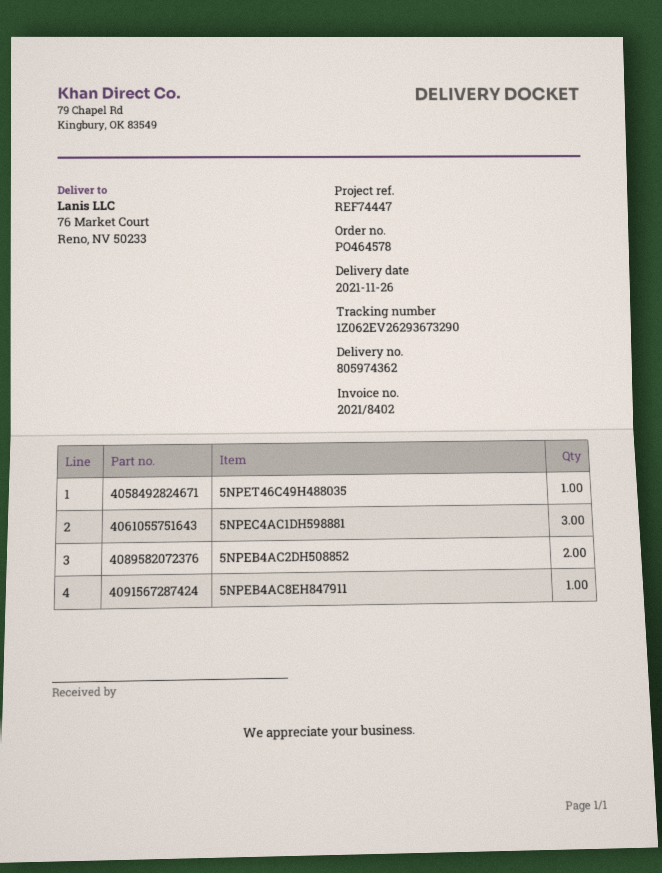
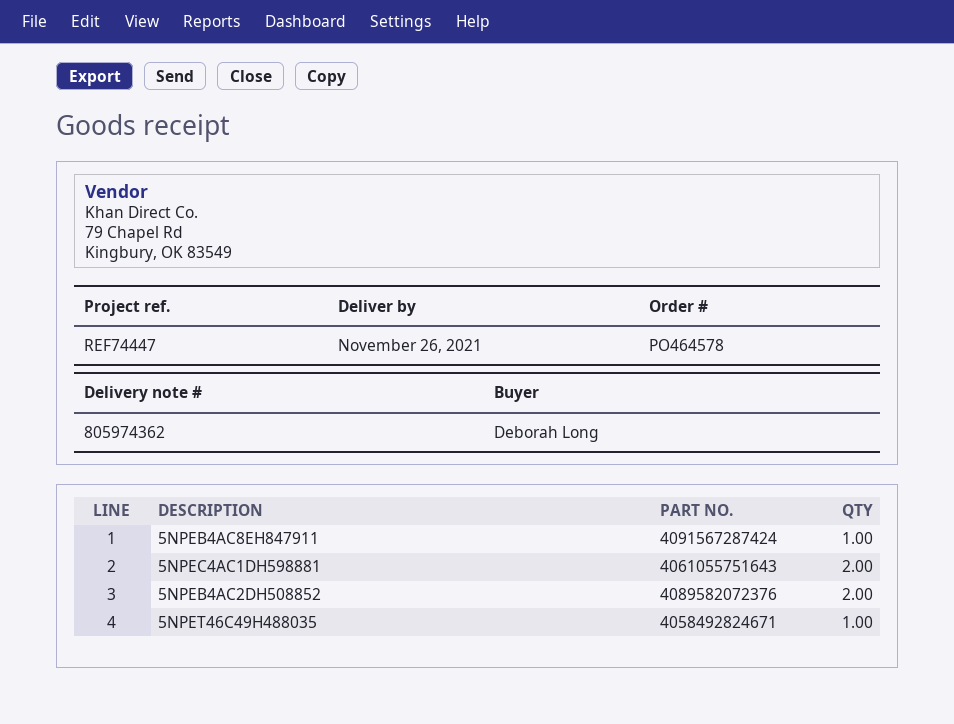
5NPEC4AC1DH598881: 3 -> 2

